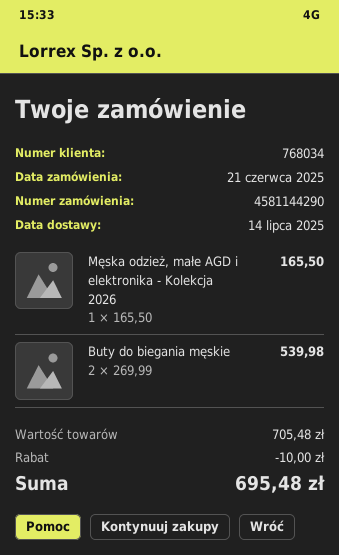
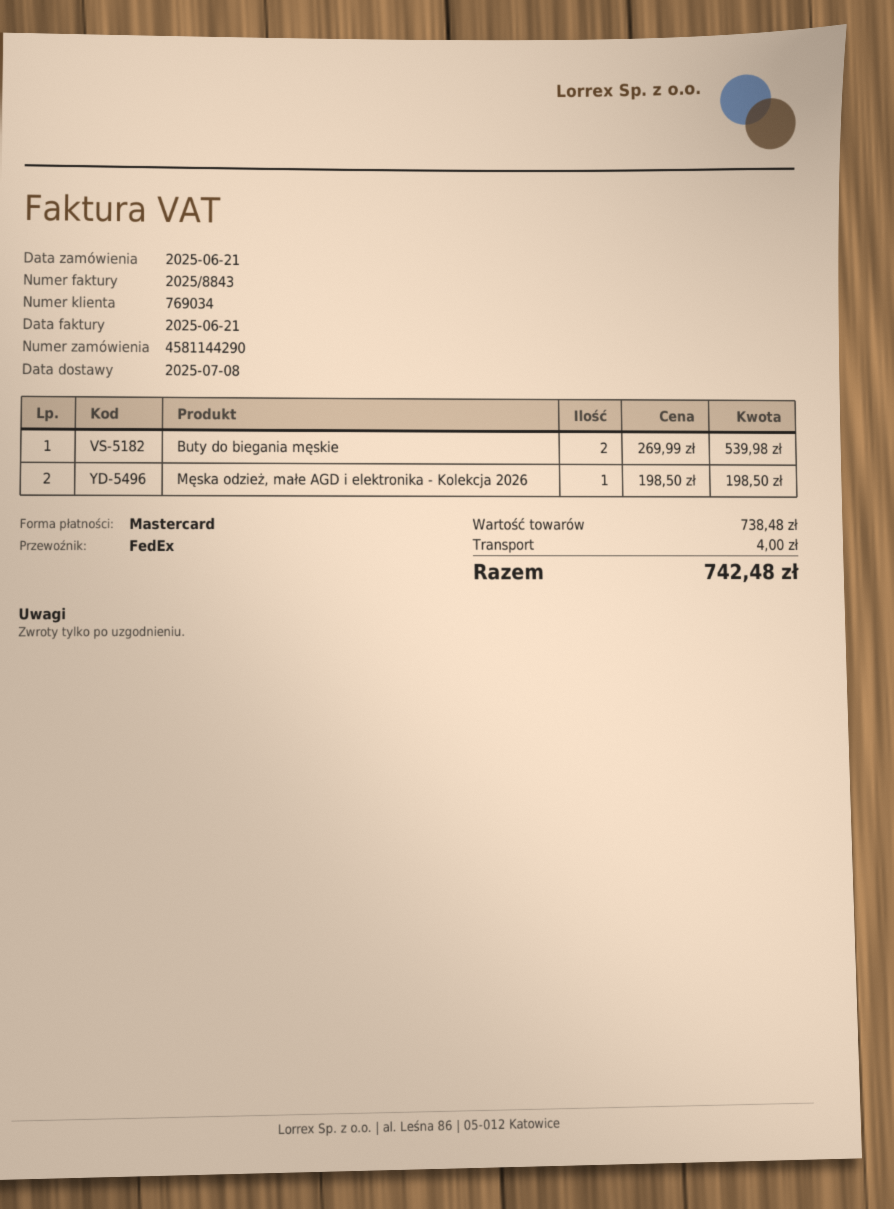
delivery date: 2025-07-14 -> 2025-07-08
customer number: 768034 -> 769034
Męska odzież, małe AGD i elektronika - Kolekcja 2026: 1 x 165.50 = 165.50 -> 1 x 198.50 = 198.50
subtotal: 705.48 -> 738.48
discount: 10.00 -> none
shipping: none -> 4.00
total: 695.48 -> 742.48

